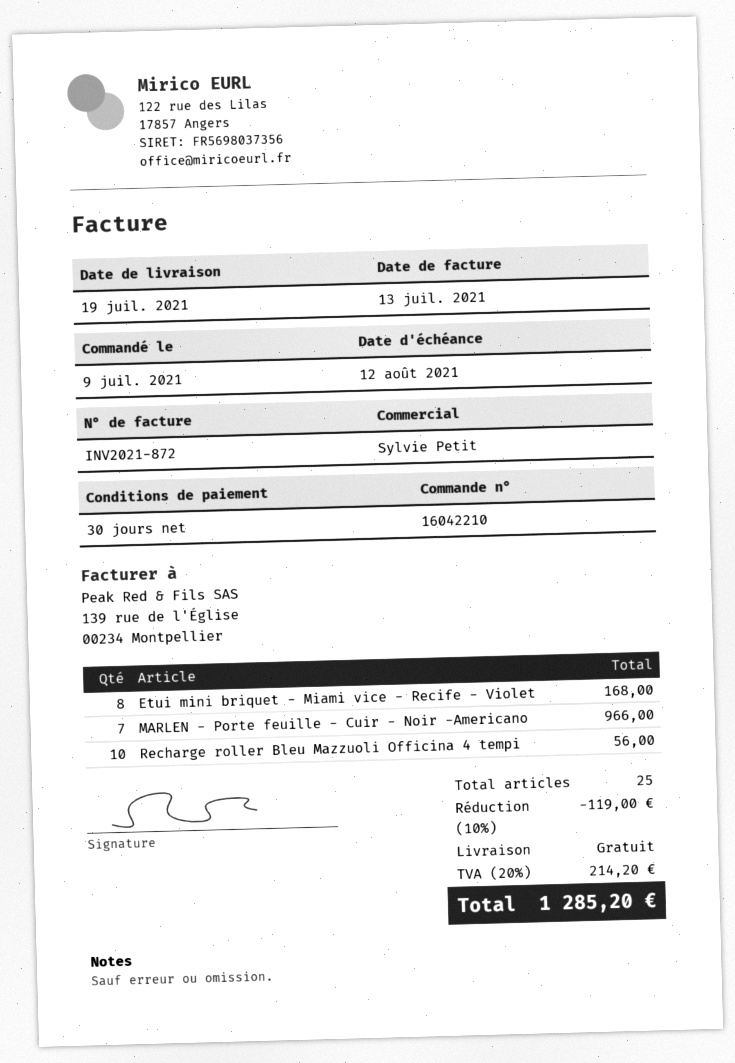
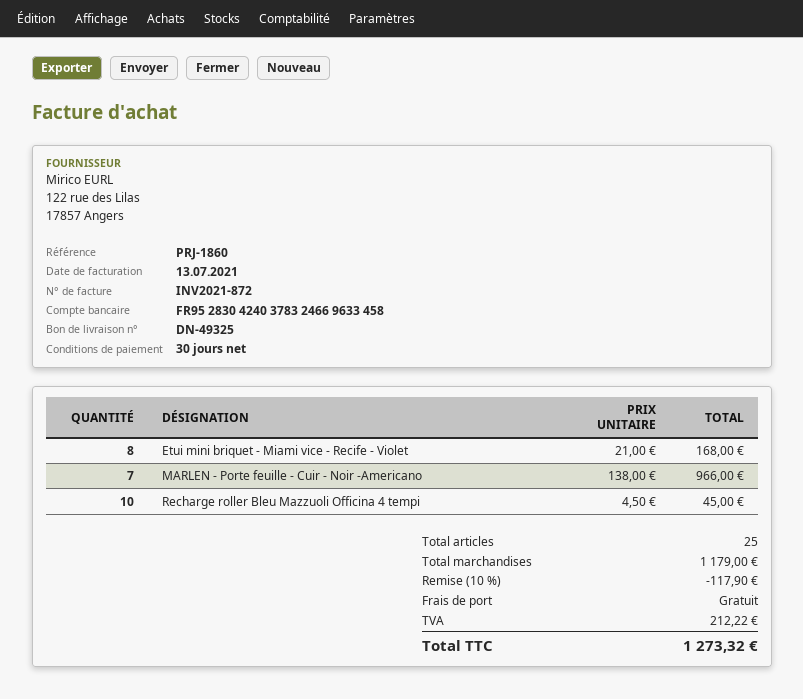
Recharge roller Bleu Mazzuoli Officina 4 tempi: 10 for 56.00 -> 10 for 45.00
discount: 10% = 119.00 -> 10% = 117.90
tax: 214.20 -> 212.22
total: 1285.20 -> 1273.32

